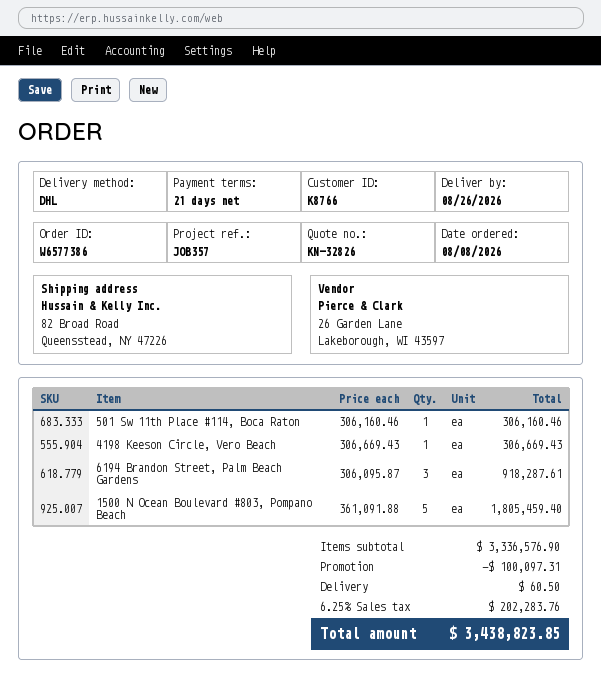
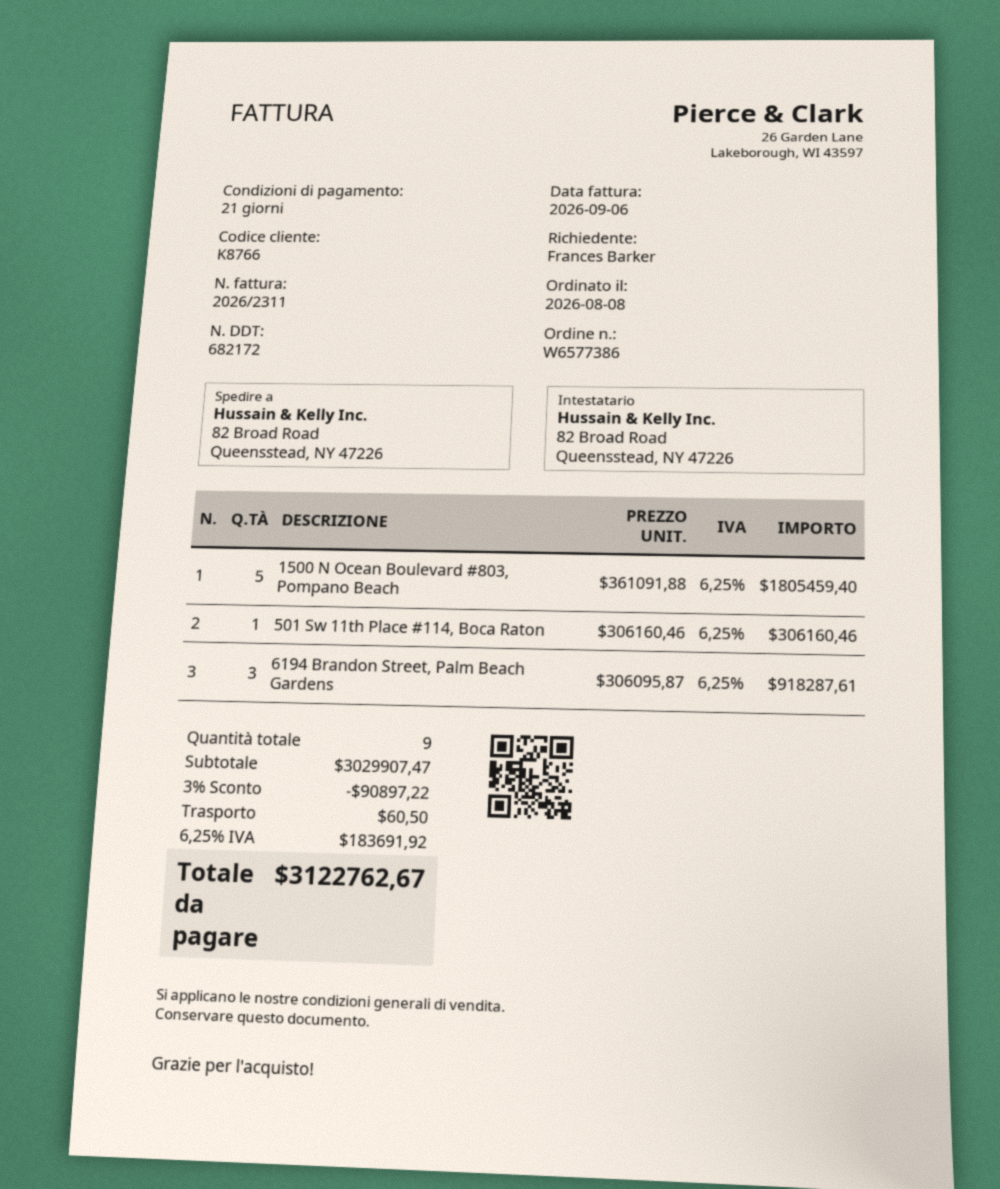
4198 Keeson Circle, Vero Beach: 1 x 306669.43 = 306669.43 -> none
subtotal: 3336576.90 -> 3029907.47
discount: 100097.31 -> 90897.22
tax: 6.25% = 202283.76 -> 6.25% = 183691.92
total: 3438823.85 -> 3122762.67

